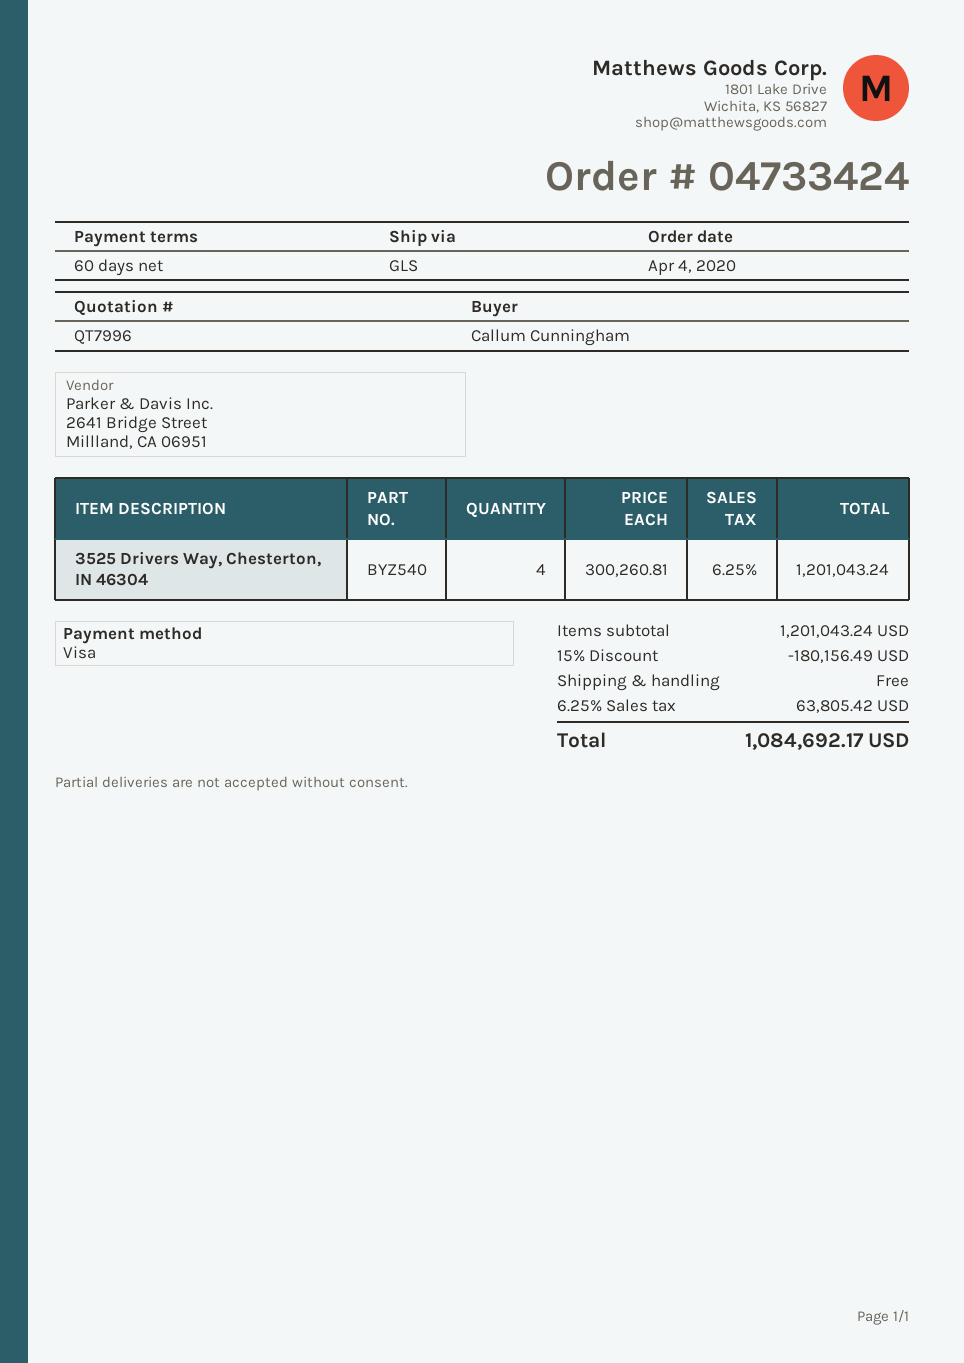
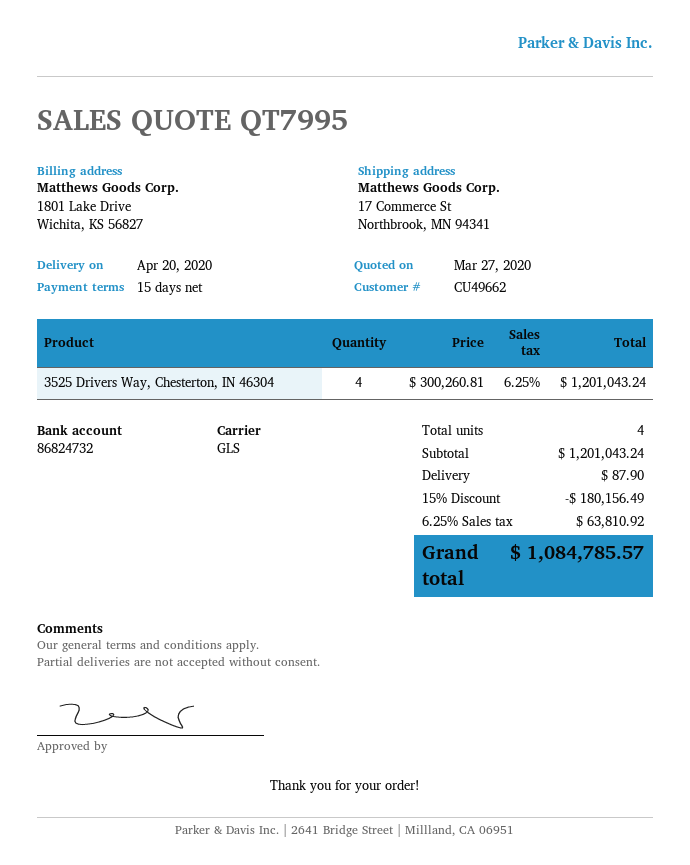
quote number: QT7996 -> QT7995
payment terms: 60 days -> 15 days
shipping: 0.00 -> 87.90
tax: 6.25% = 63805.42 -> 6.25% = 63810.92
total: 1084692.17 -> 1084785.57

